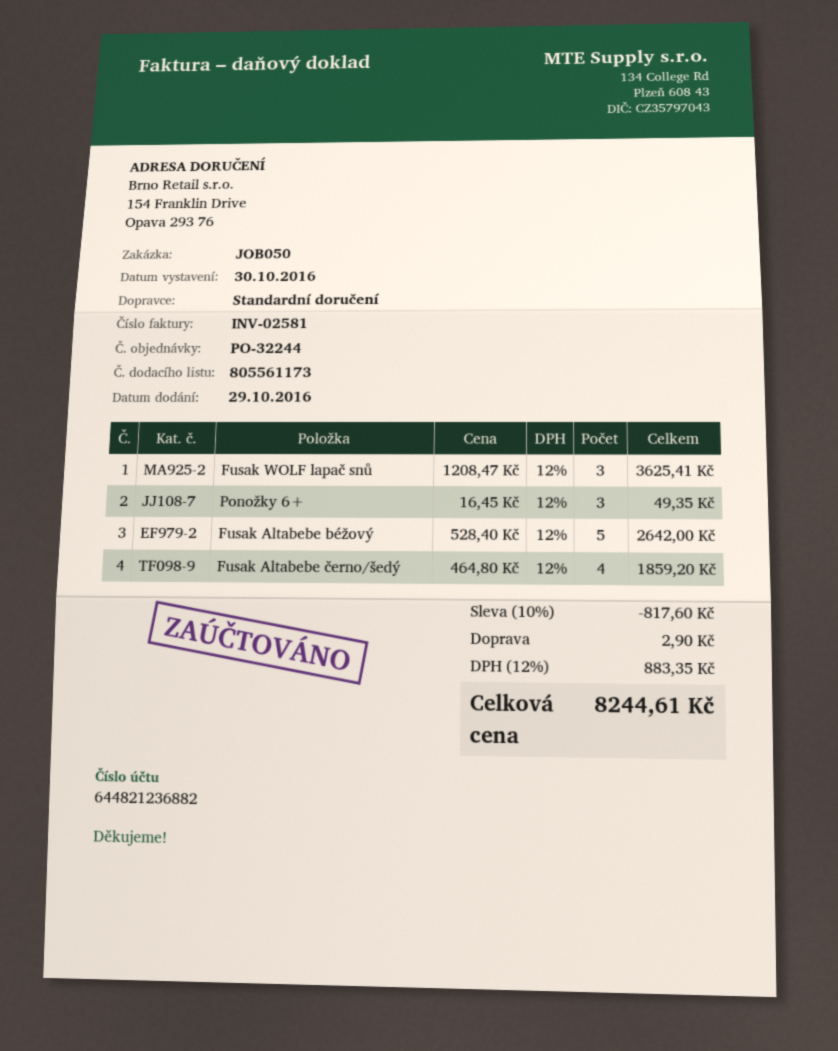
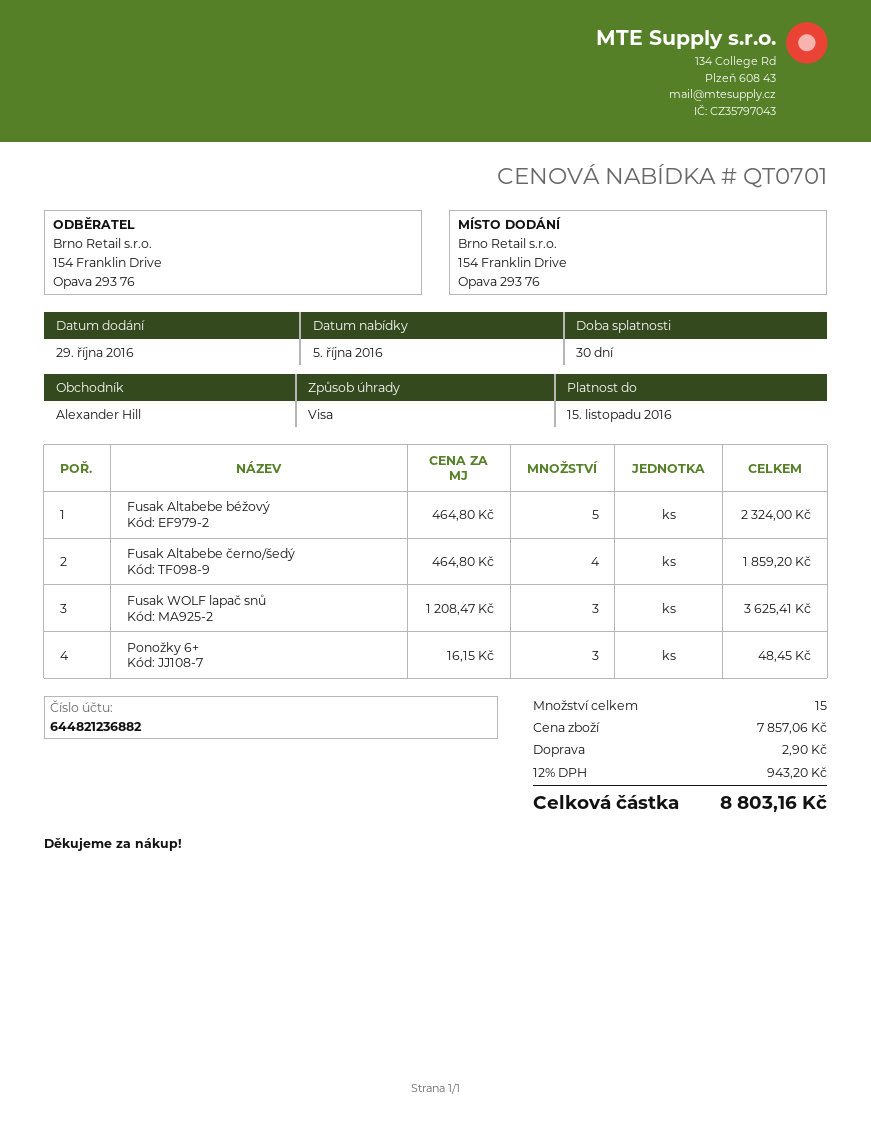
Ponožky 6+: 3 x 16.45 = 49.35 -> 3 x 16.15 = 48.45
Fusak Altabebe béžový: 5 x 528.40 = 2642.00 -> 5 x 464.80 = 2324.00
discount: 10% = 817.60 -> none
tax: 12% = 883.35 -> 12% = 943.20
total: 8244.61 -> 8803.16

